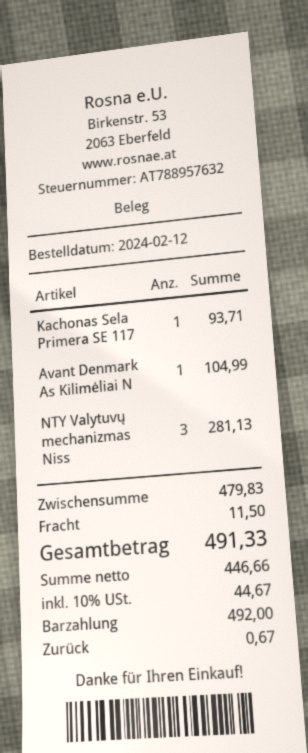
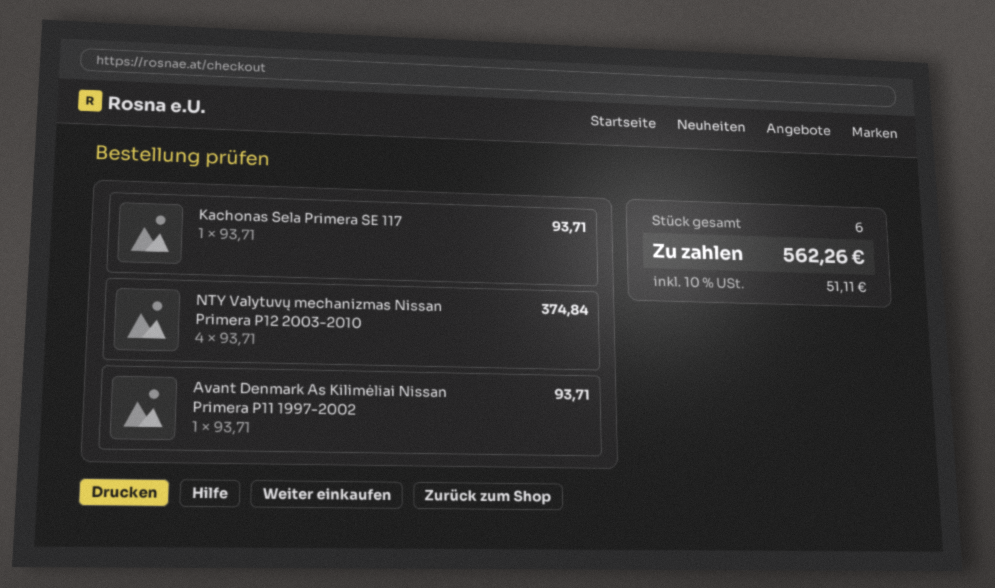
Avant Denmark As Kilimėliai N: 1 for 104.99 -> 1 for 93.71
NTY Valytuvų mechanizmas Niss: 3 for 281.13 -> 4 for 374.84
shipping: 11.50 -> none
tax: 10% = 44.67 -> 10% = 51.11
total: 491.33 -> 562.26

